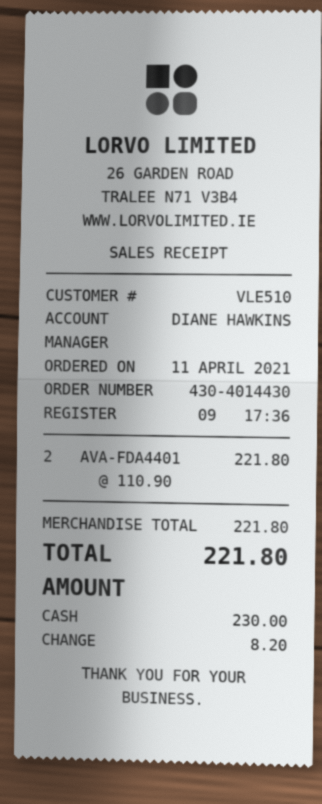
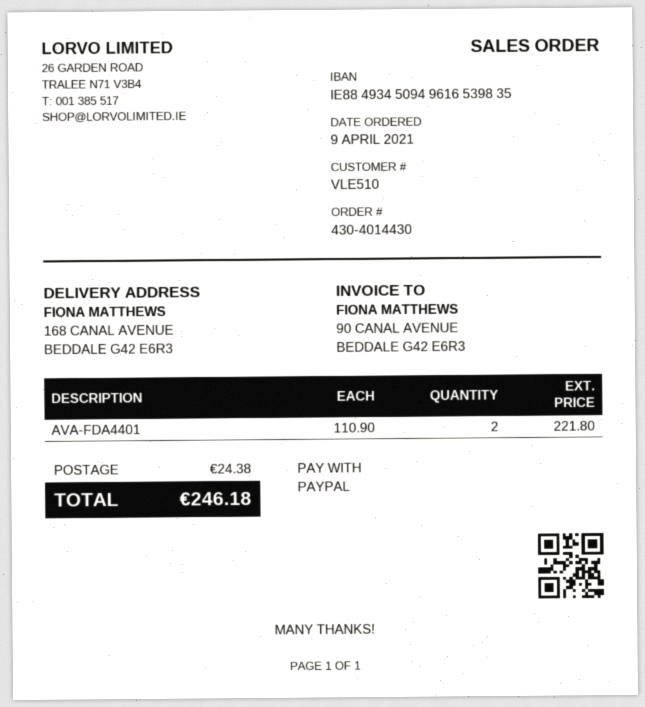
order date: 2021-04-11 -> 2021-04-09
payment method: cash -> PayPal
shipping: none -> 24.38
total: 221.80 -> 246.18

